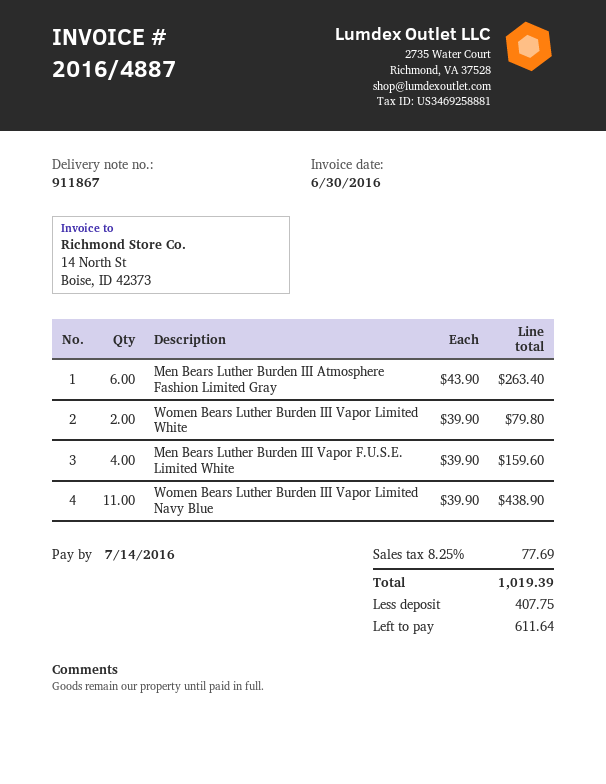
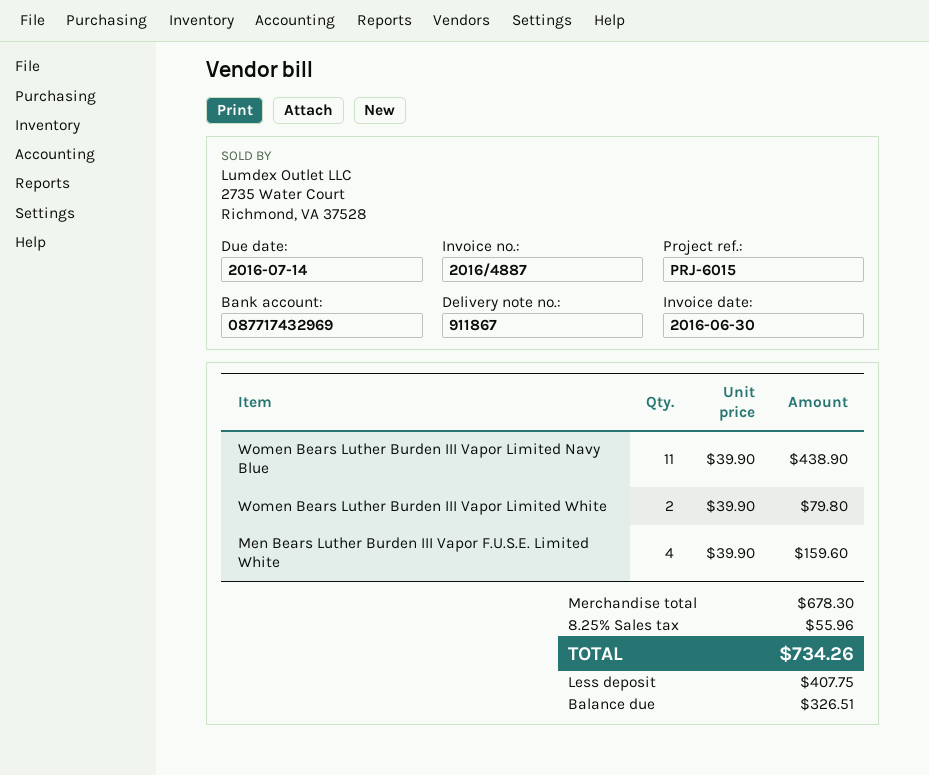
Men Bears Luther Burden III Atmosphere Fashion Limited Gray: 6 x 43.90 = 263.40 -> none
tax: 8.25% = 77.69 -> 8.25% = 55.96
total: 1019.39 -> 734.26
balance: 611.64 -> 326.51

